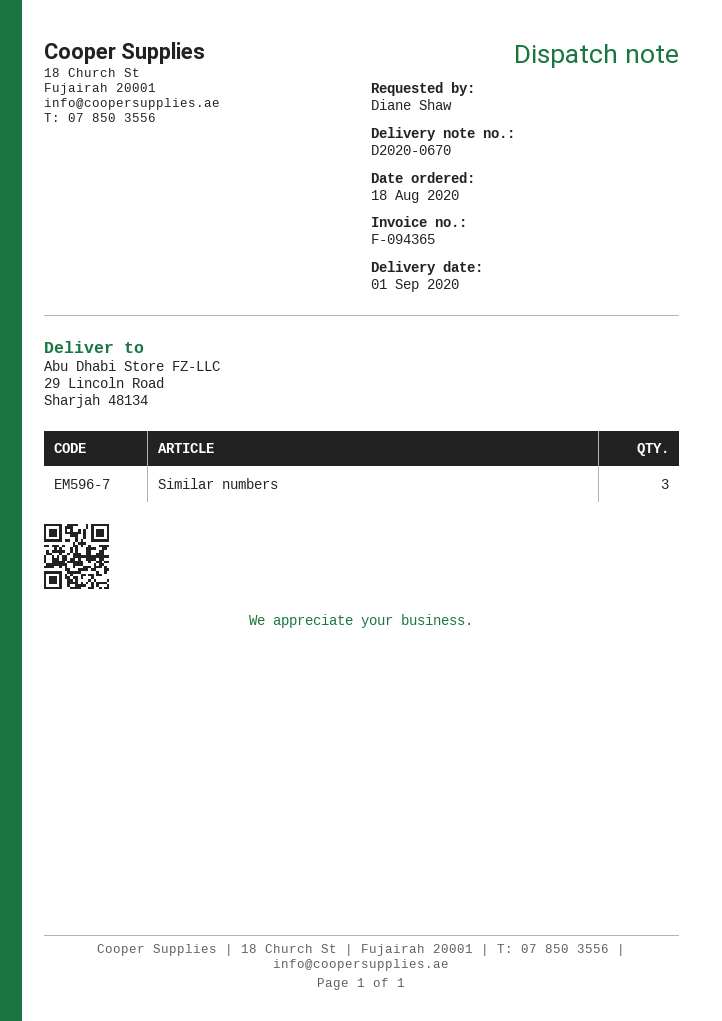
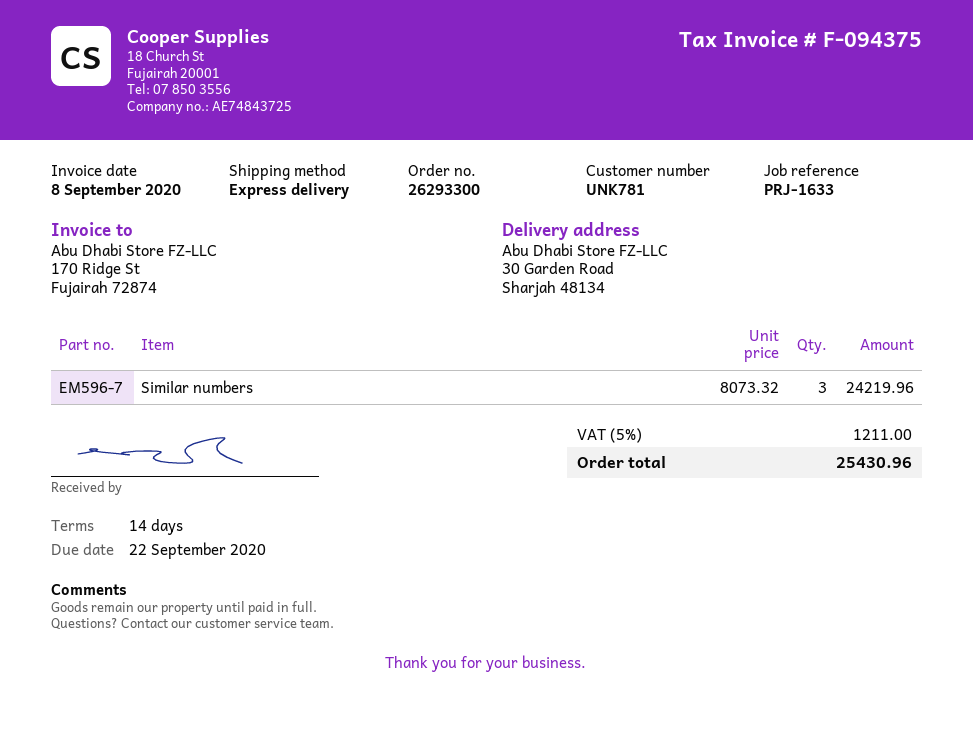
invoice number: F-094365 -> F-094375
ship to: 29 Lincoln Road, Sharjah 48134 -> 30 Garden Road, Sharjah 48134

